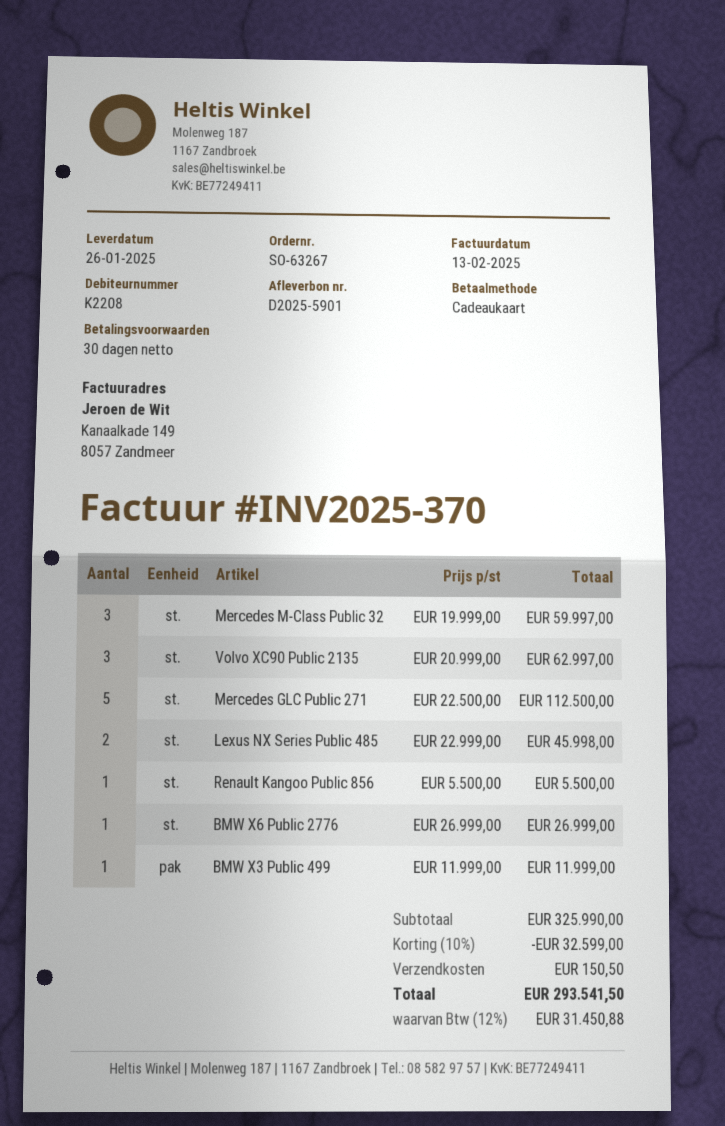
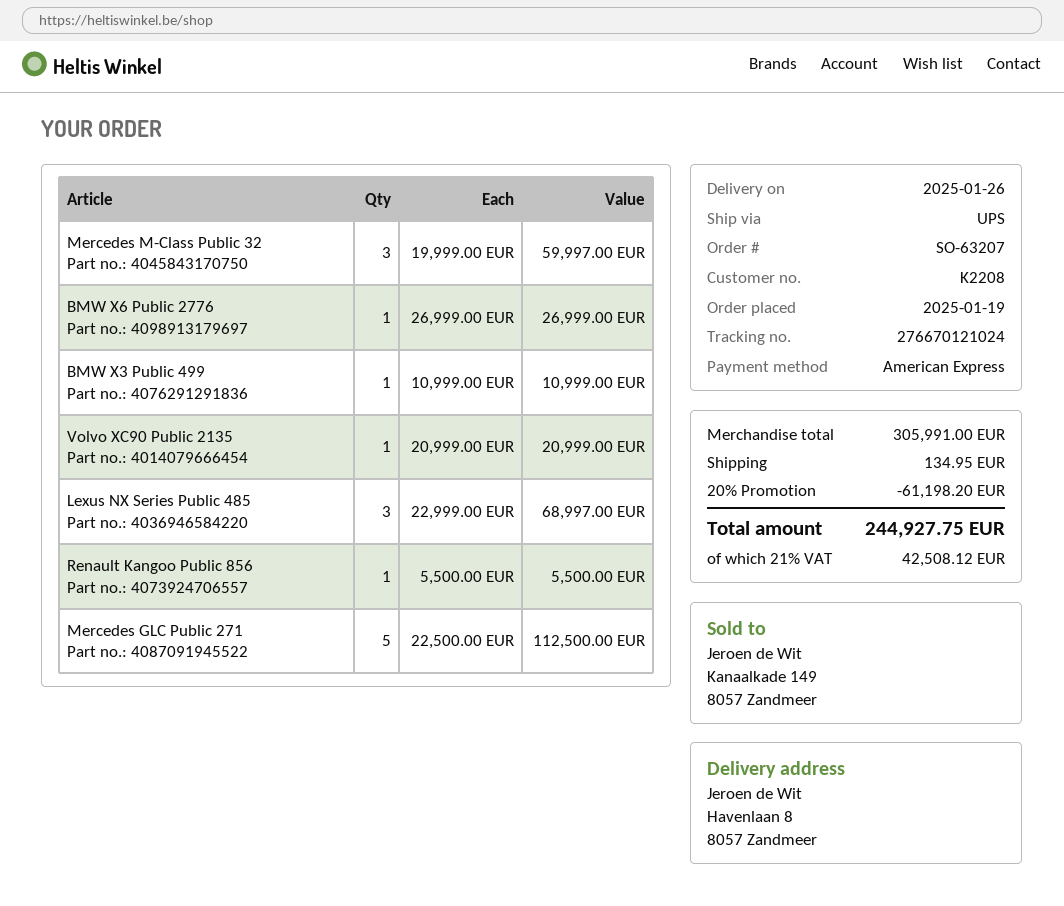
order number: SO-63267 -> SO-63207
payment method: gift card -> American Express
Volvo XC90 Public 2135: 3 x 20999.00 = 62997.00 -> 1 x 20999.00 = 20999.00
Lexus NX Series Public 485: 2 x 22999.00 = 45998.00 -> 3 x 22999.00 = 68997.00
BMW X3 Public 499: 1 x 11999.00 = 11999.00 -> 1 x 10999.00 = 10999.00
subtotal: 325990.00 -> 305991.00
discount: 10% = 32599.00 -> 20% = 61198.20
shipping: 150.50 -> 134.95
tax: 12% = 31450.88 -> 21% = 42508.12
total: 293541.50 -> 244927.75

